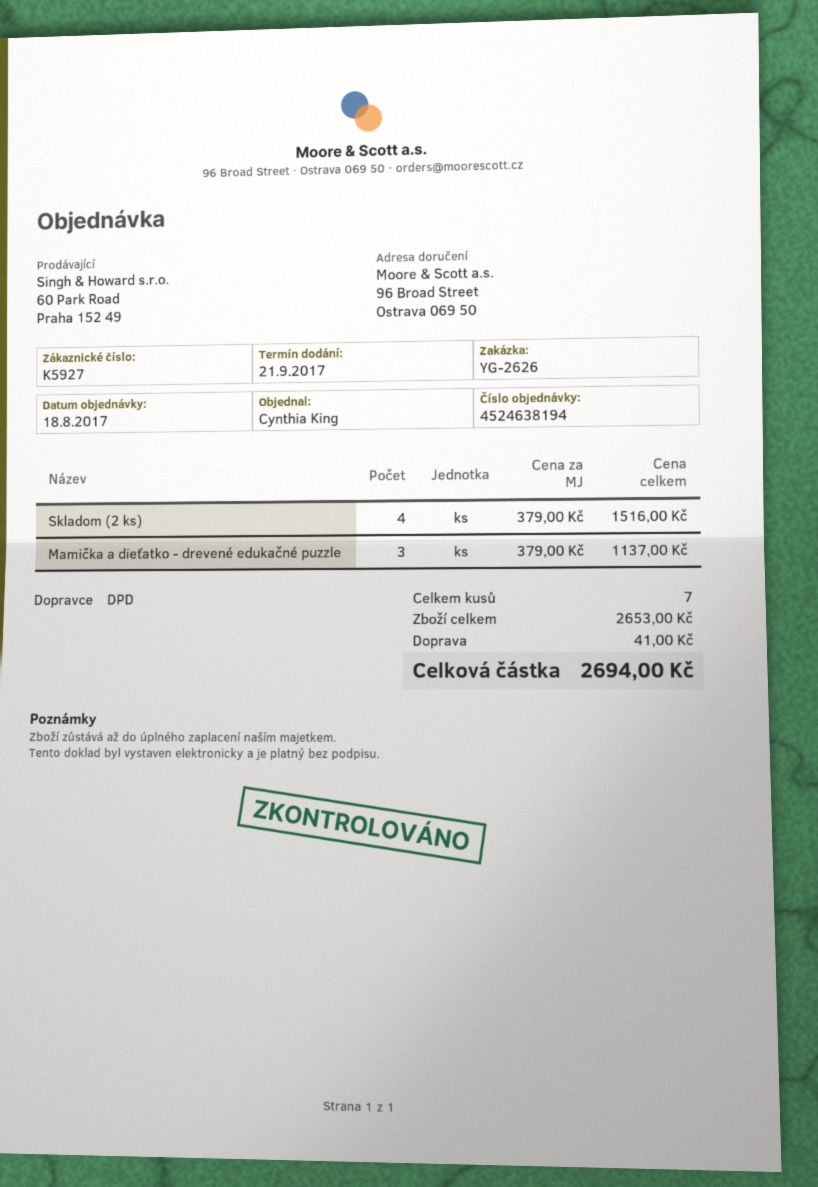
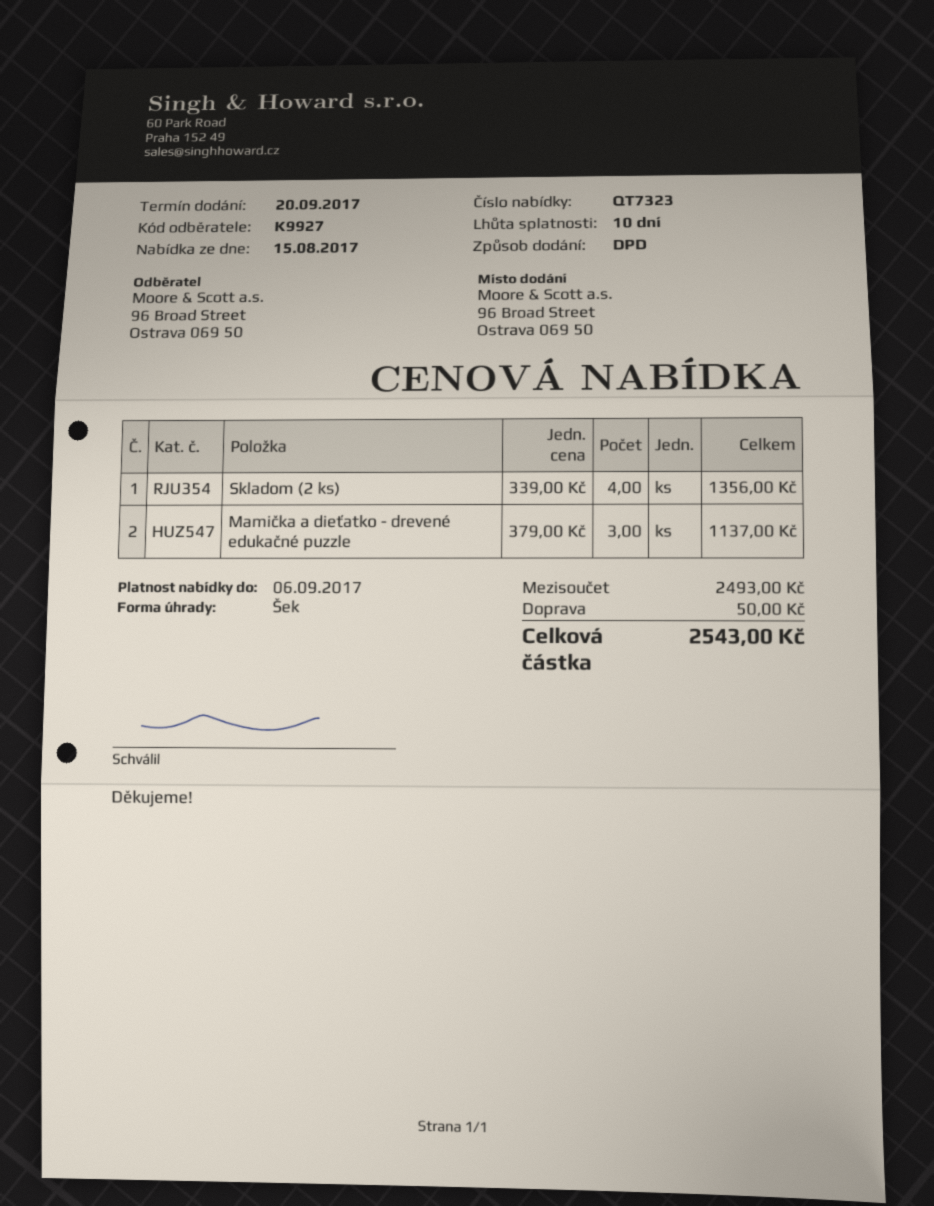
delivery date: 2017-09-21 -> 2017-09-20
customer number: K5927 -> K9927
Skladom (2 ks): 4 x 379.00 = 1516.00 -> 4 x 339.00 = 1356.00
subtotal: 2653.00 -> 2493.00
shipping: 41.00 -> 50.00
total: 2694.00 -> 2543.00

